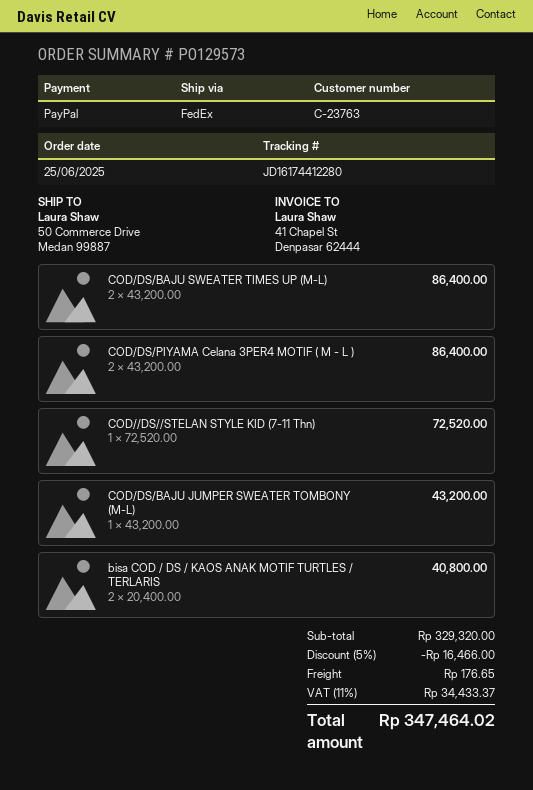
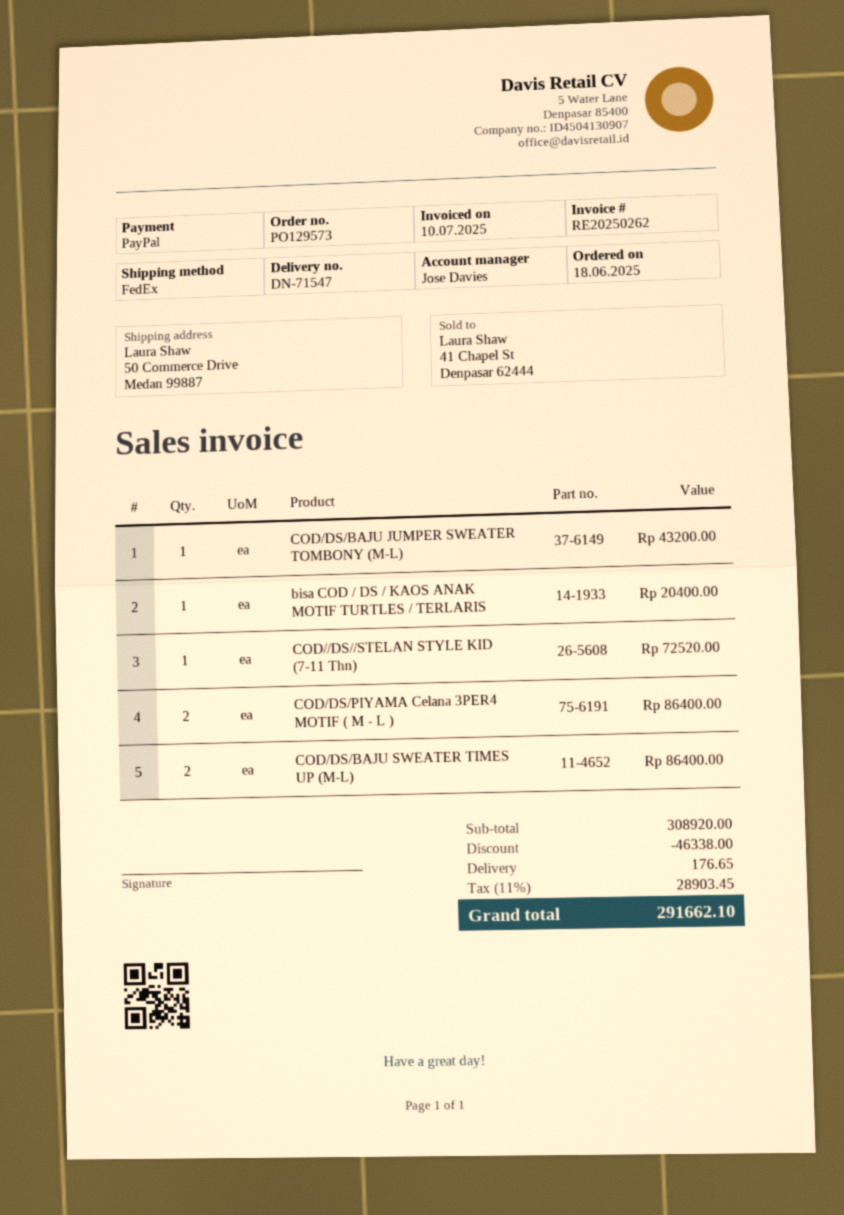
order date: 2025-06-25 -> 2025-06-18
bisa COD / DS / KAOS ANAK MOTIF TURTLES / TERLARIS: 2 for 40800.00 -> 1 for 20400.00
subtotal: 329320.00 -> 308920.00
discount: 16466.00 -> 46338.00
tax: 11% = 34433.37 -> 11% = 28903.45
total: 347464.02 -> 291662.10

